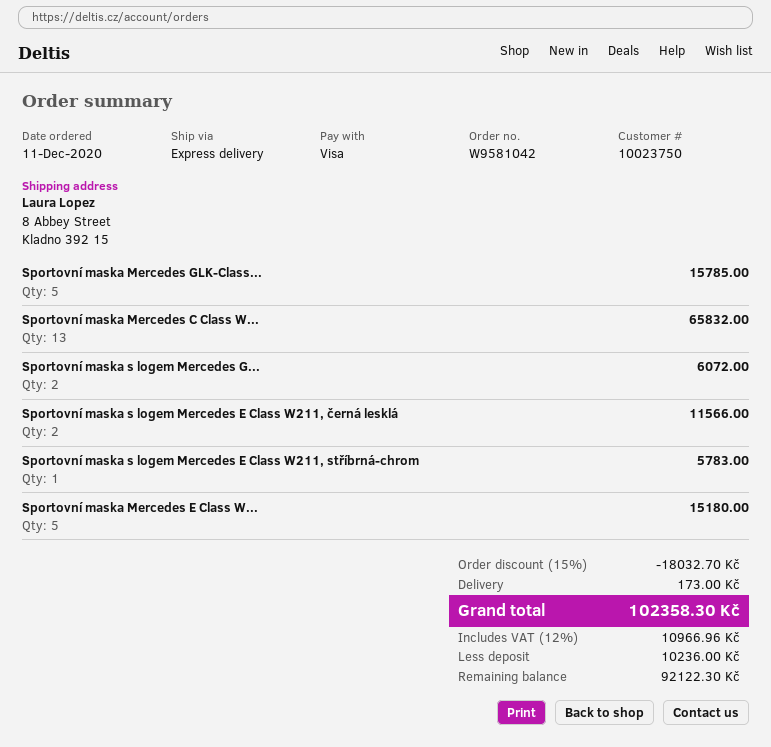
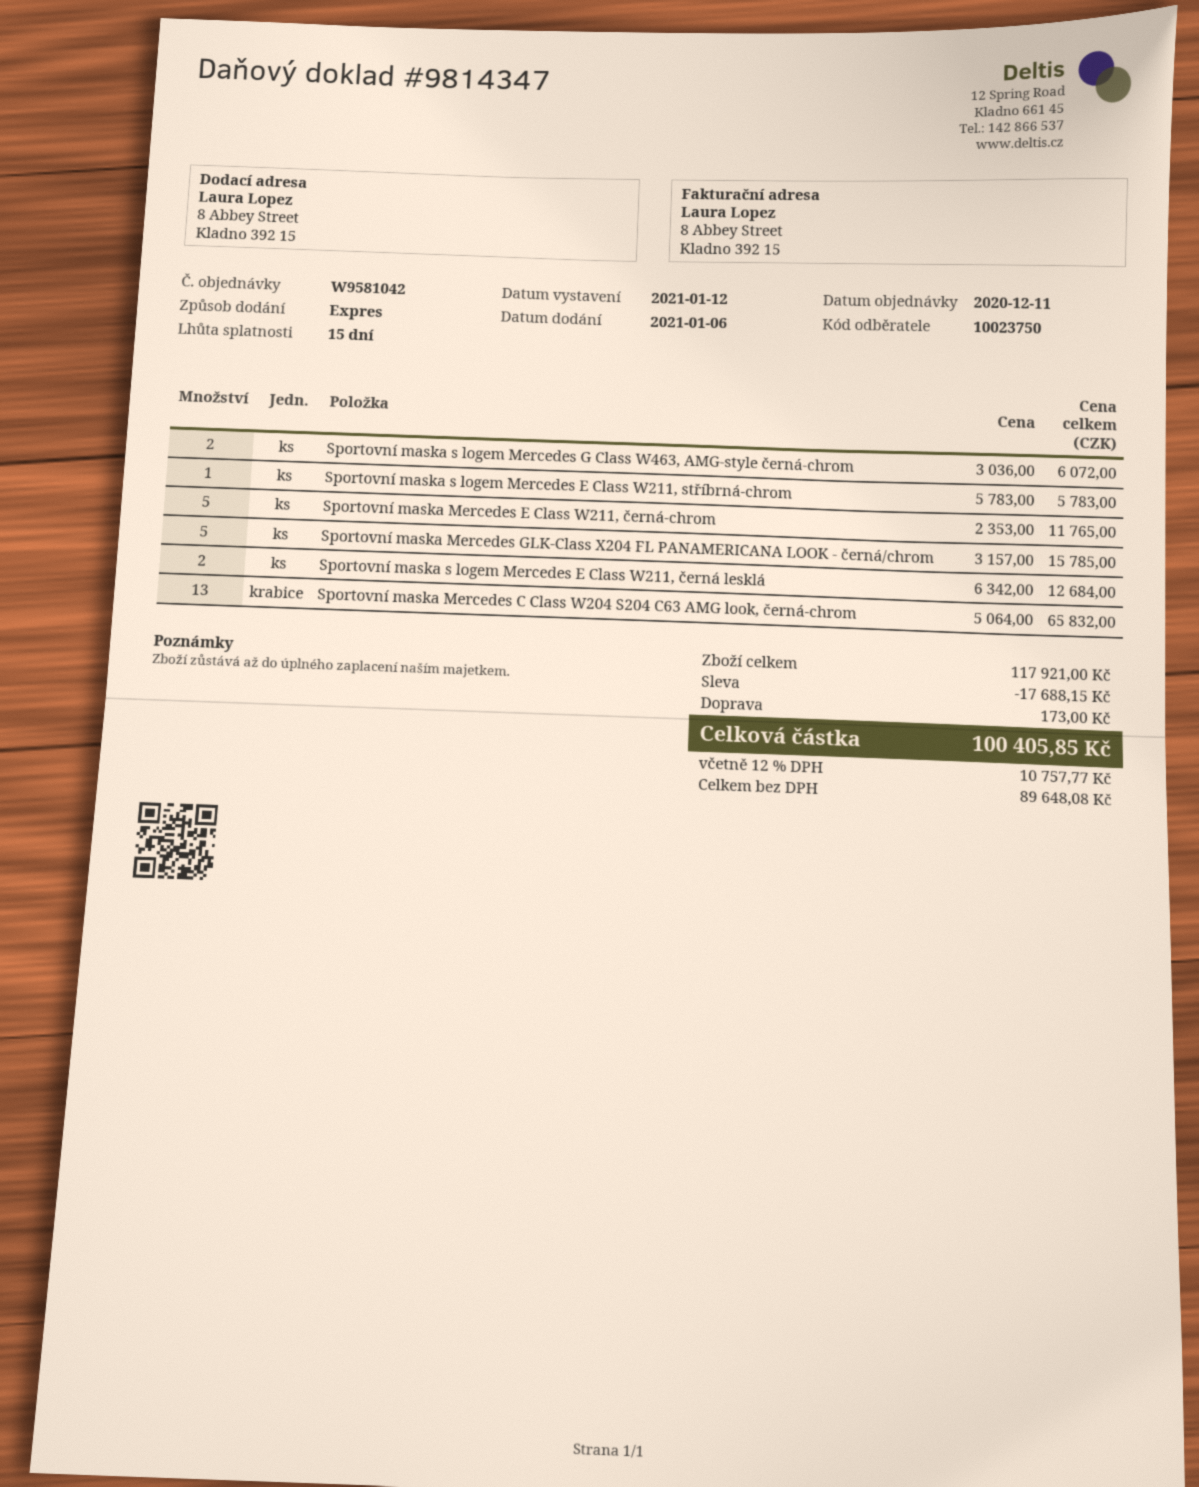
Sportovní maska s logem Mercedes E Class W211, černá lesklá: 2 for 11566.00 -> 2 for 12684.00
Sportovní maska Mercedes E Class W...: 5 for 15180.00 -> 5 for 11765.00
discount: 18032.70 -> 17688.15
tax: 12% = 10966.96 -> 12% = 10757.77
total: 102358.30 -> 100405.85

